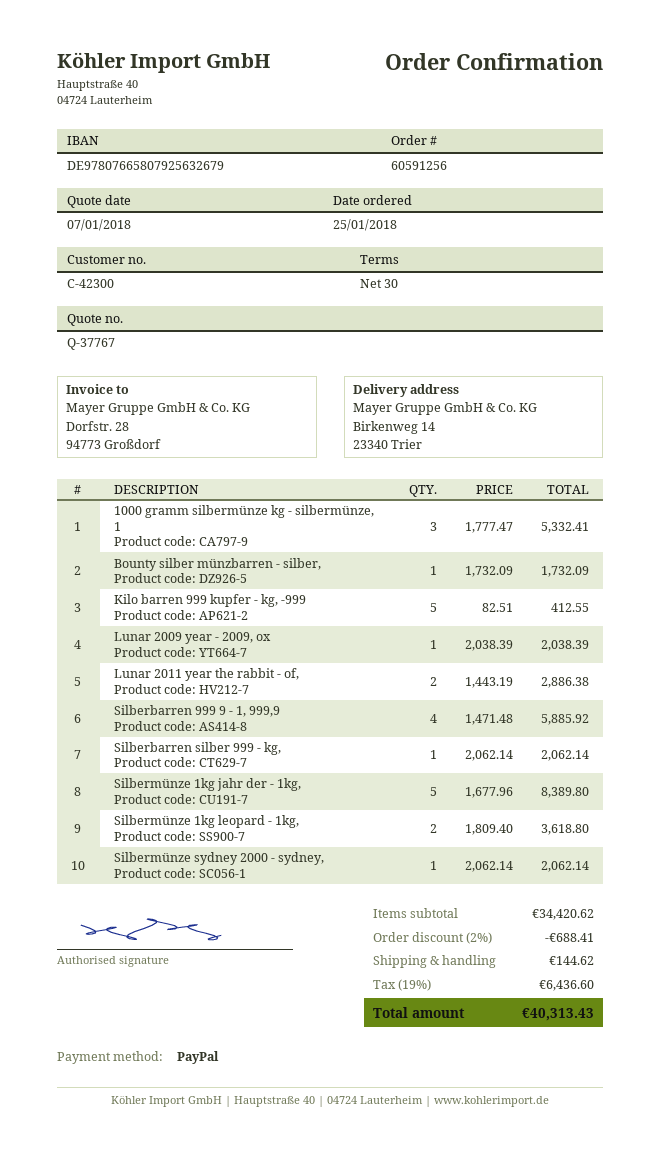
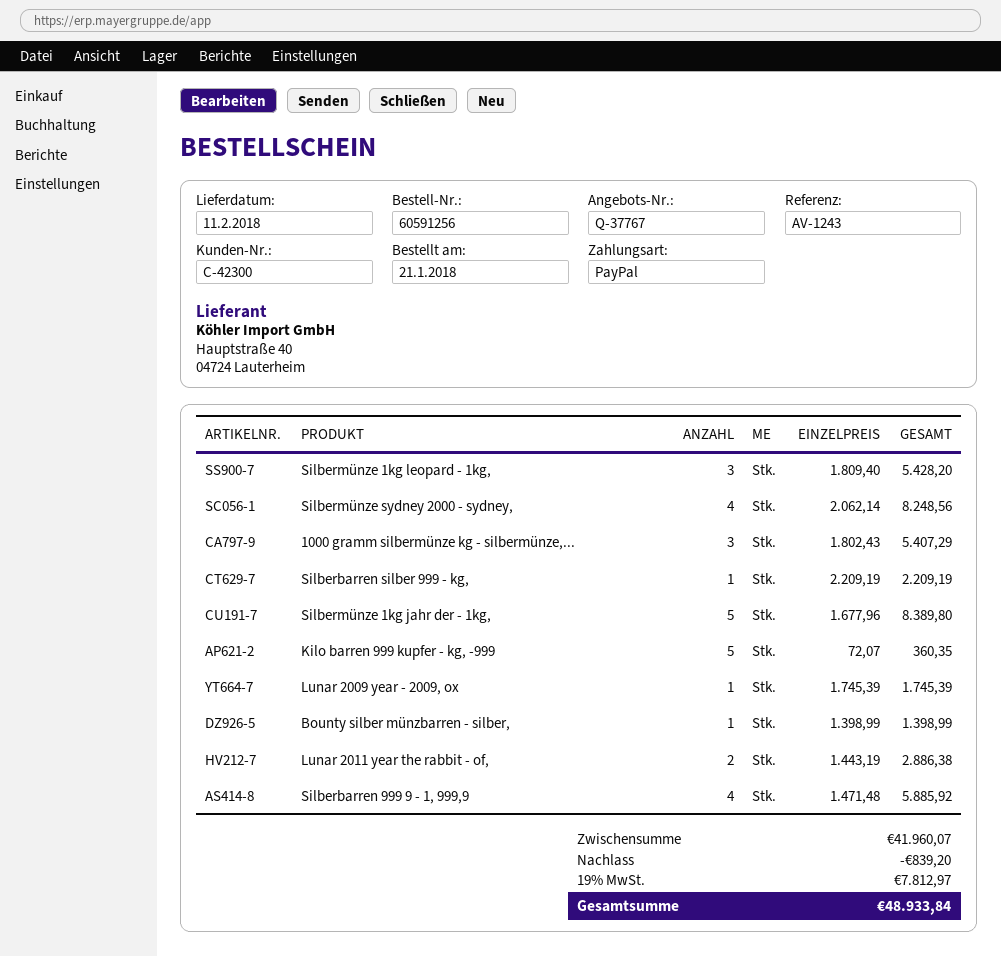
order date: 2018-01-25 -> 2018-01-21
1000 gramm silbermünze kg - silbermünze, 1: 3 x 1777.47 = 5332.41 -> 3 x 1802.43 = 5407.29
Bounty silber münzbarren - silber,: 1 x 1732.09 = 1732.09 -> 1 x 1398.99 = 1398.99
Kilo barren 999 kupfer - kg, -999: 5 x 82.51 = 412.55 -> 5 x 72.07 = 360.35
Lunar 2009 year - 2009, ox: 1 x 2038.39 = 2038.39 -> 1 x 1745.39 = 1745.39
Silberbarren silber 999 - kg,: 1 x 2062.14 = 2062.14 -> 1 x 2209.19 = 2209.19
Silbermünze 1kg leopard - 1kg,: 2 x 1809.40 = 3618.80 -> 3 x 1809.40 = 5428.20
Silbermünze sydney 2000 - sydney,: 1 x 2062.14 = 2062.14 -> 4 x 2062.14 = 8248.56
subtotal: 34420.62 -> 41960.07
discount: 688.41 -> 839.20
shipping: 144.62 -> none
tax: 19% = 6436.60 -> 19% = 7812.97
total: 40313.43 -> 48933.84

